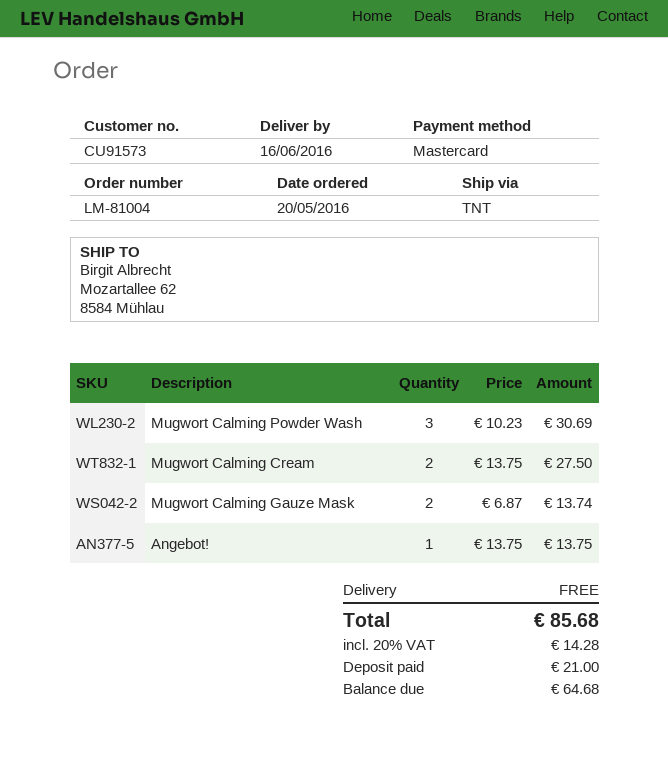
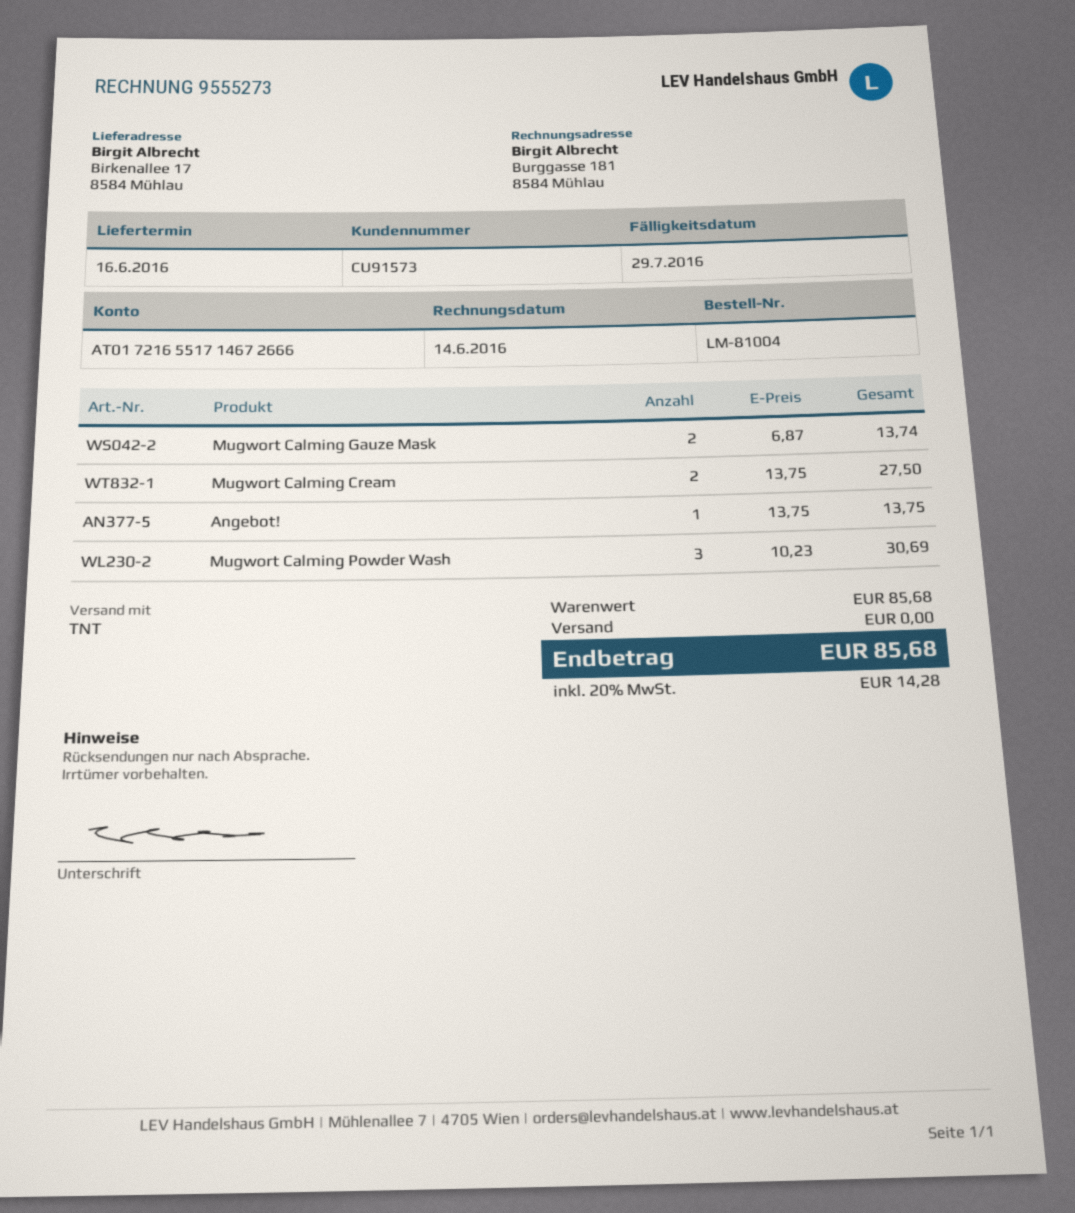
ship to: Mozartallee 62, 8584 Mühlau -> Birkenallee 17, 8584 Mühlau

